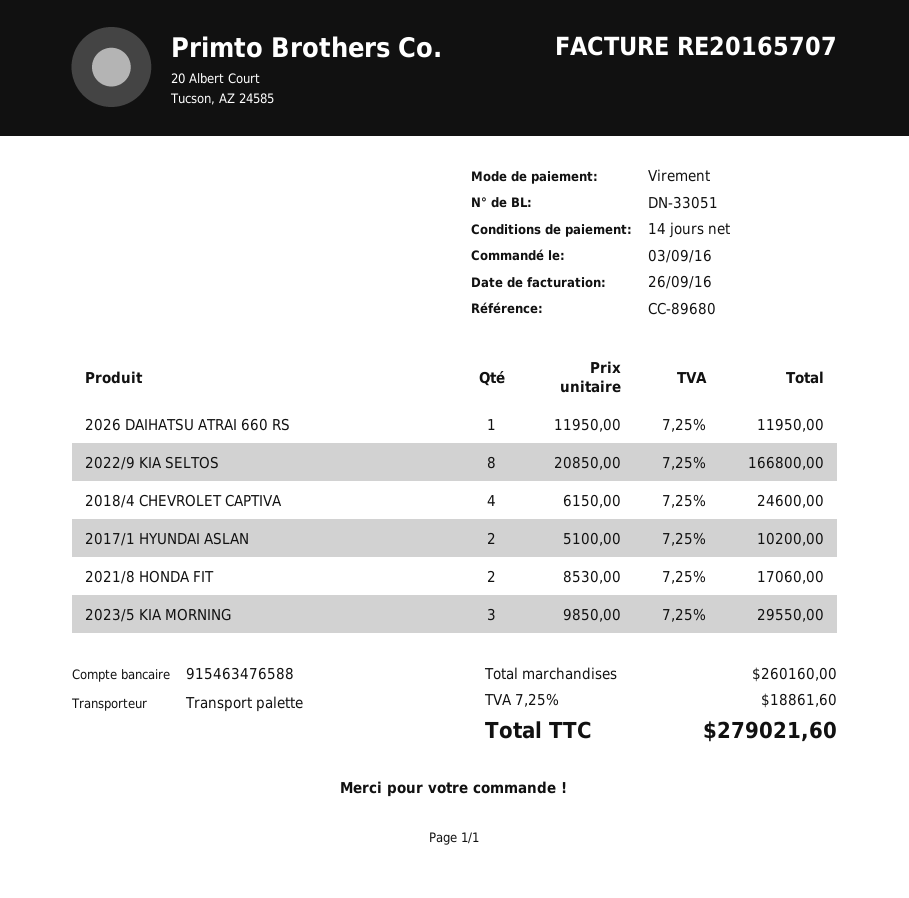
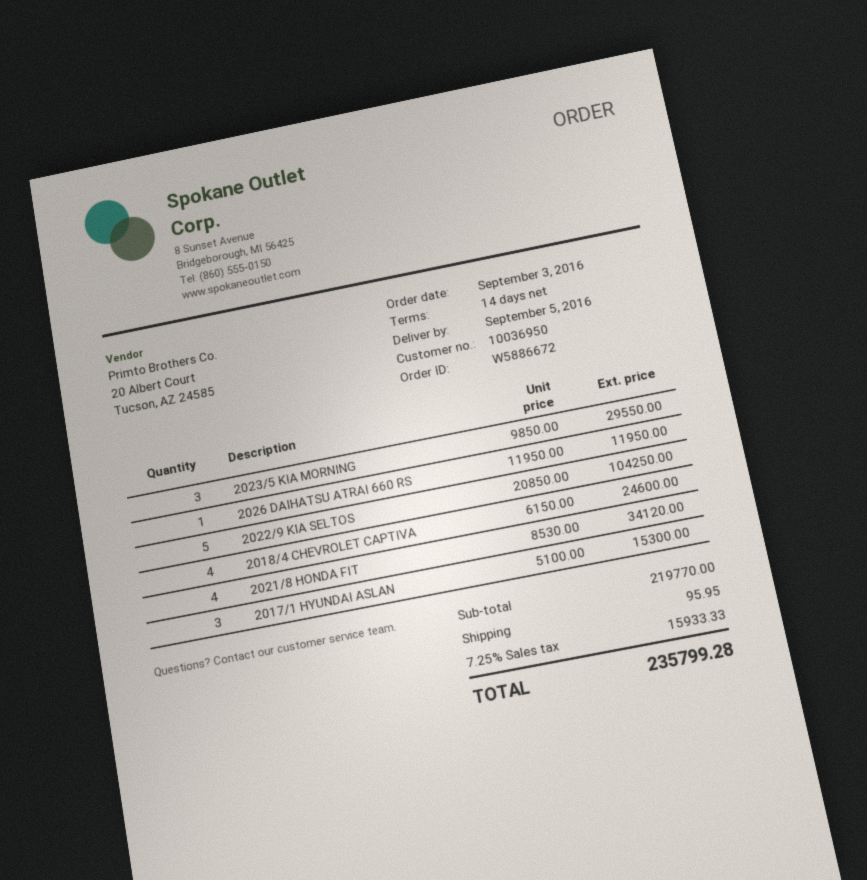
2022/9 KIA SELTOS: 8 x 20850.00 = 166800.00 -> 5 x 20850.00 = 104250.00
2017/1 HYUNDAI ASLAN: 2 x 5100.00 = 10200.00 -> 3 x 5100.00 = 15300.00
2021/8 HONDA FIT: 2 x 8530.00 = 17060.00 -> 4 x 8530.00 = 34120.00
subtotal: 260160.00 -> 219770.00
shipping: none -> 95.95
tax: 7.25% = 18861.60 -> 7.25% = 15933.33
total: 279021.60 -> 235799.28

